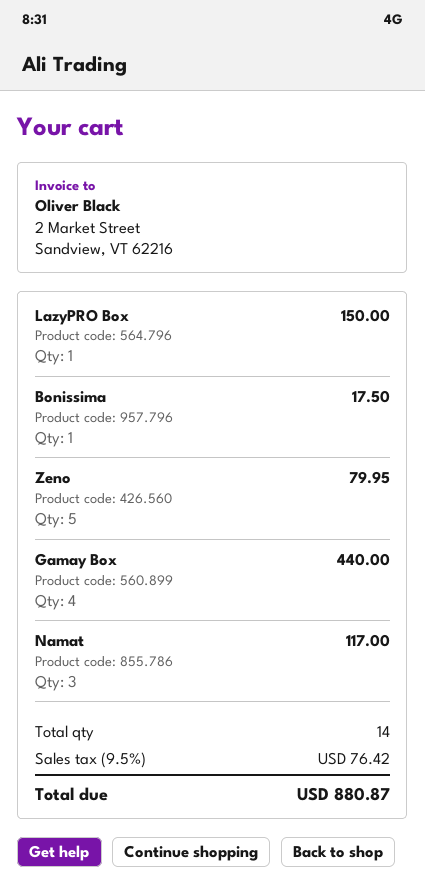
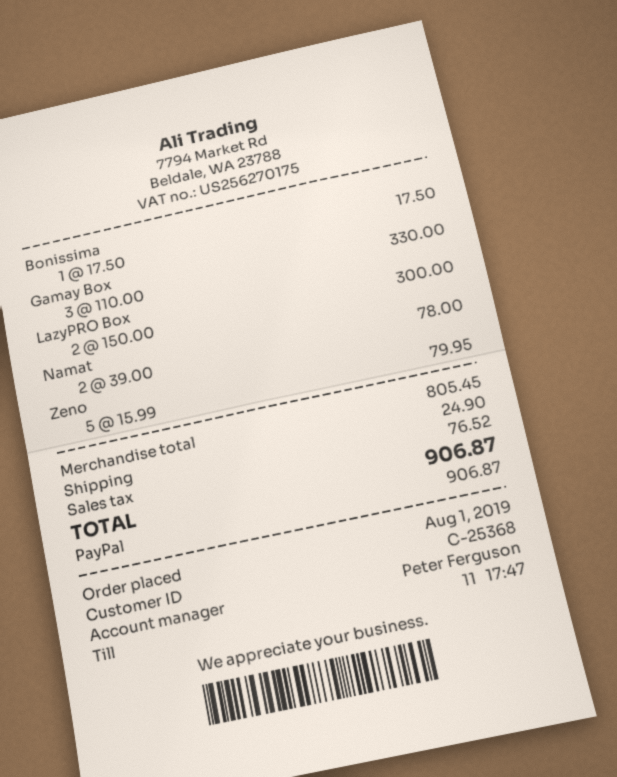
LazyPRO Box: 1 for 150.00 -> 2 for 300.00
Gamay Box: 4 for 440.00 -> 3 for 330.00
Namat: 3 for 117.00 -> 2 for 78.00
shipping: none -> 24.90
tax: 76.42 -> 76.52
total: 880.87 -> 906.87

